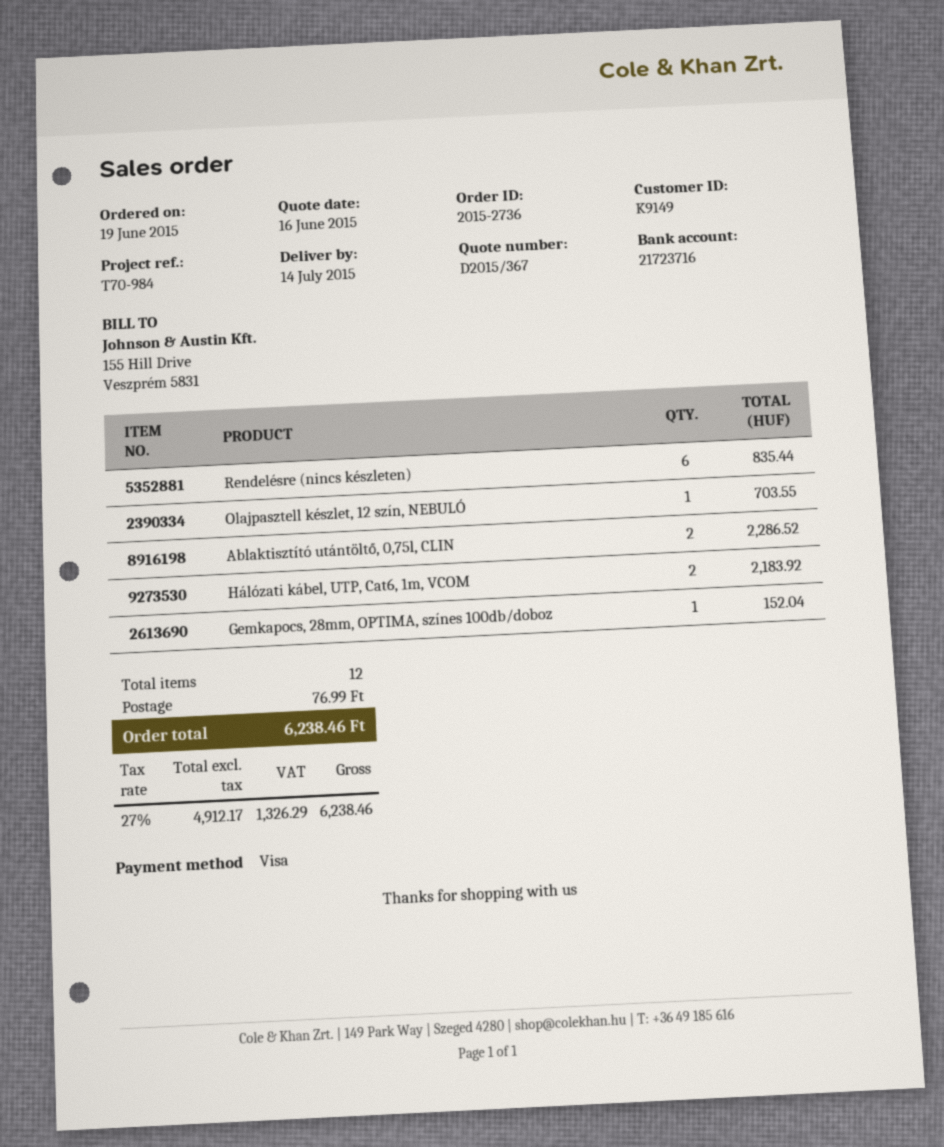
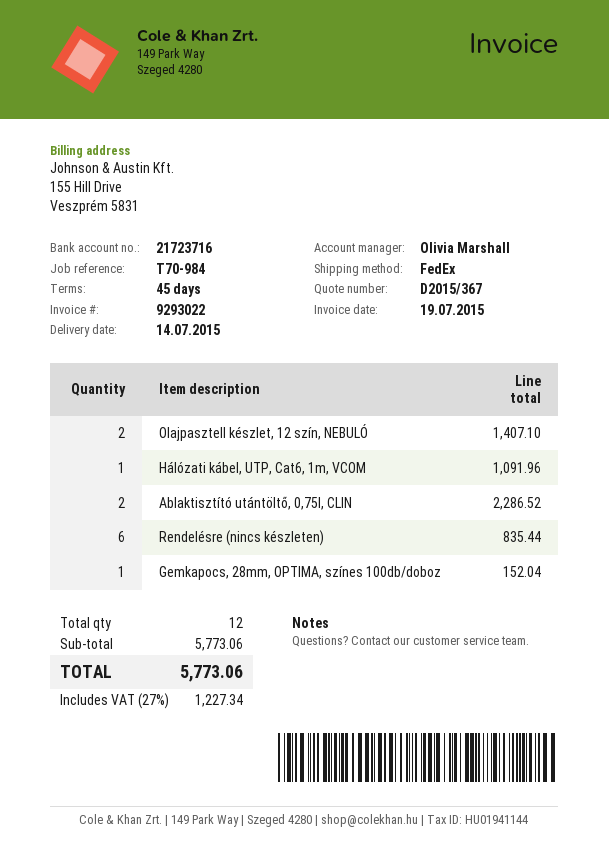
Olajpasztell készlet, 12 szín, NEBULÓ: 1 for 703.55 -> 2 for 1407.10
Hálózati kábel, UTP, Cat6, 1m, VCOM: 2 for 2183.92 -> 1 for 1091.96
shipping: 76.99 -> none
tax: 27% = 1326.29 -> 27% = 1227.34
total: 6238.46 -> 5773.06

